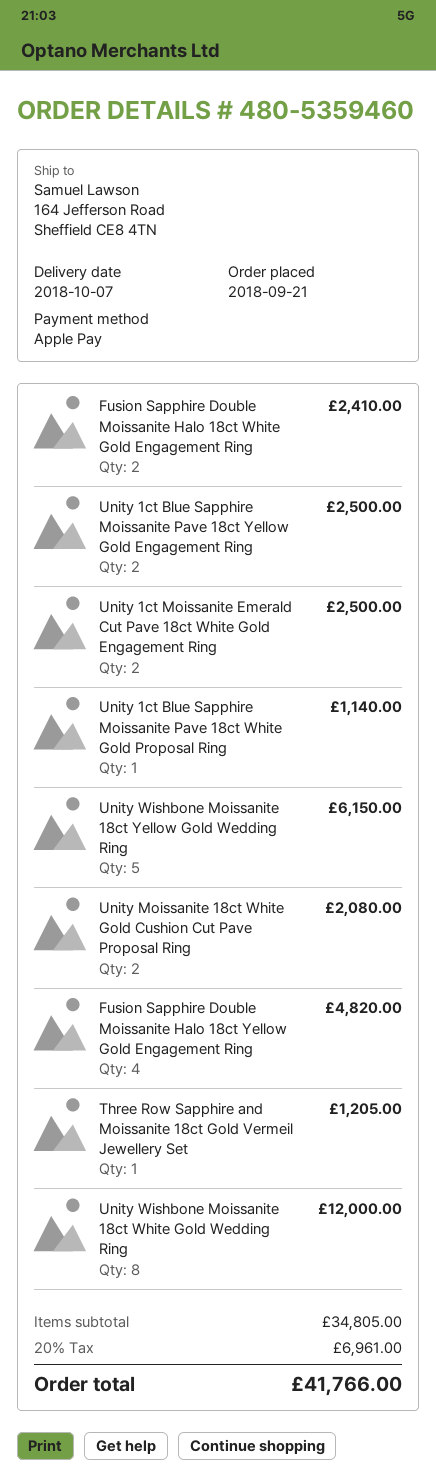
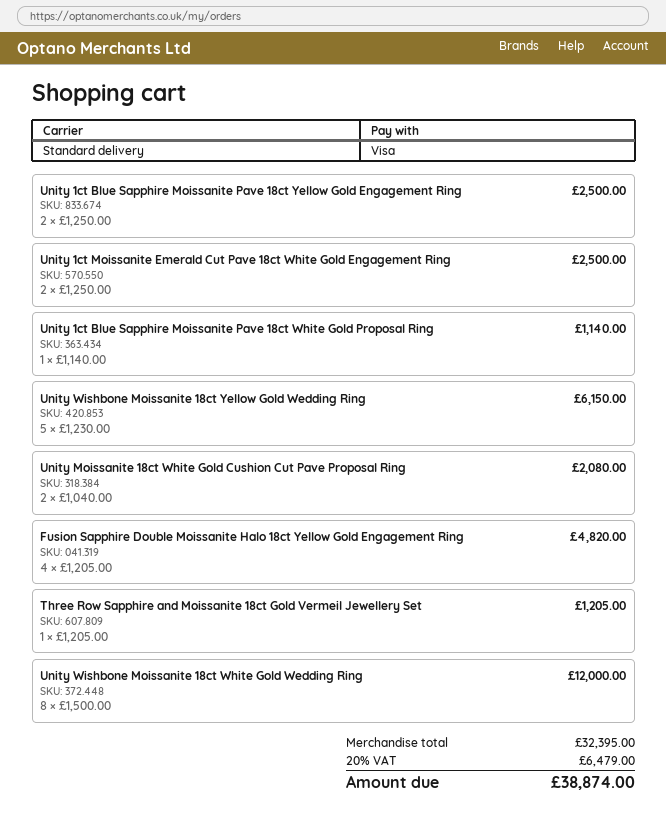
payment method: Apple Pay -> Visa
Fusion Sapphire Double Moissanite Halo 18ct White Gold Engagement Ring: 2 for 2410.00 -> none
subtotal: 34805.00 -> 32395.00
tax: 20% = 6961.00 -> 20% = 6479.00
total: 41766.00 -> 38874.00

